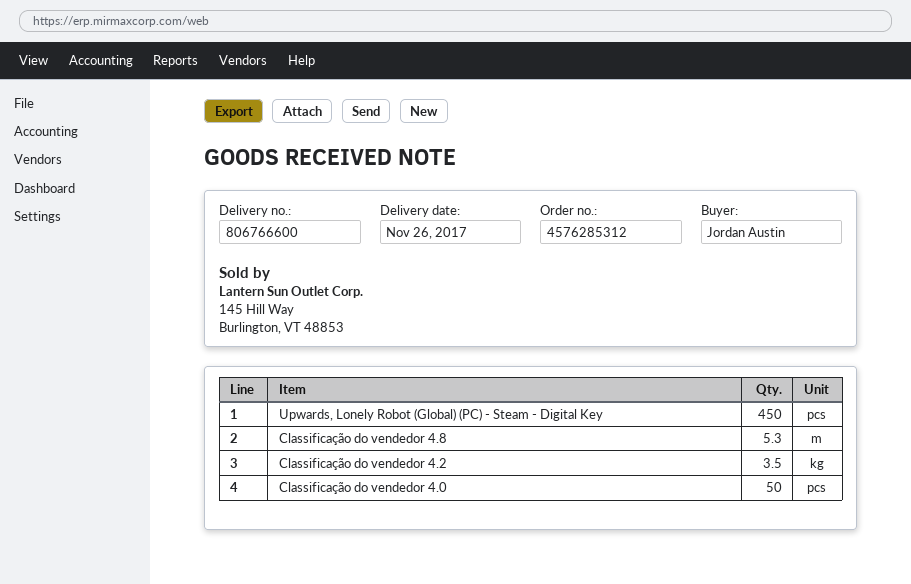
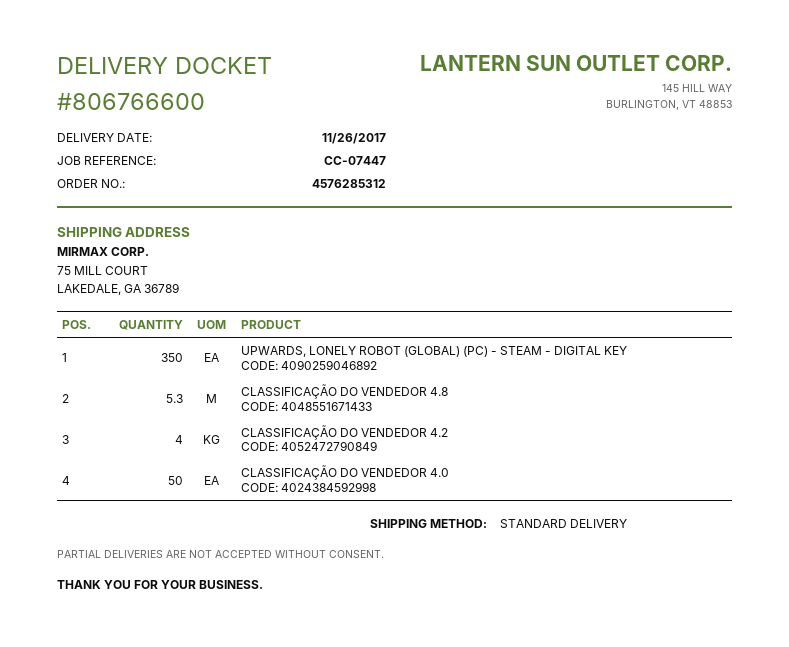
Upwards, Lonely Robot (Global) (PC) - Steam - Digital Key: 450 -> 350
Classificação do vendedor 4.2: 3.5 -> 4

